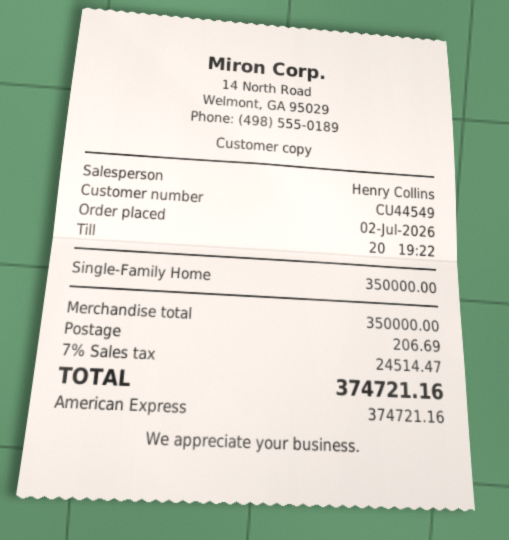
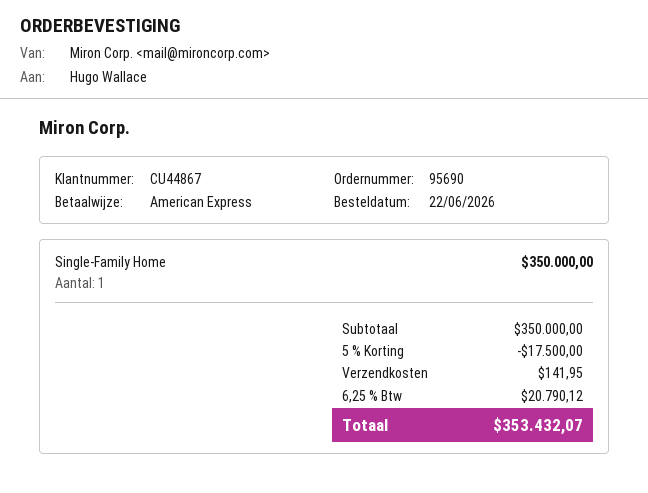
order date: 2026-07-02 -> 2026-06-22
customer number: CU44549 -> CU44867
discount: none -> 5% = 17500.00
shipping: 206.69 -> 141.95
tax: 7% = 24514.47 -> 6.25% = 20790.12
total: 374721.16 -> 353432.07

